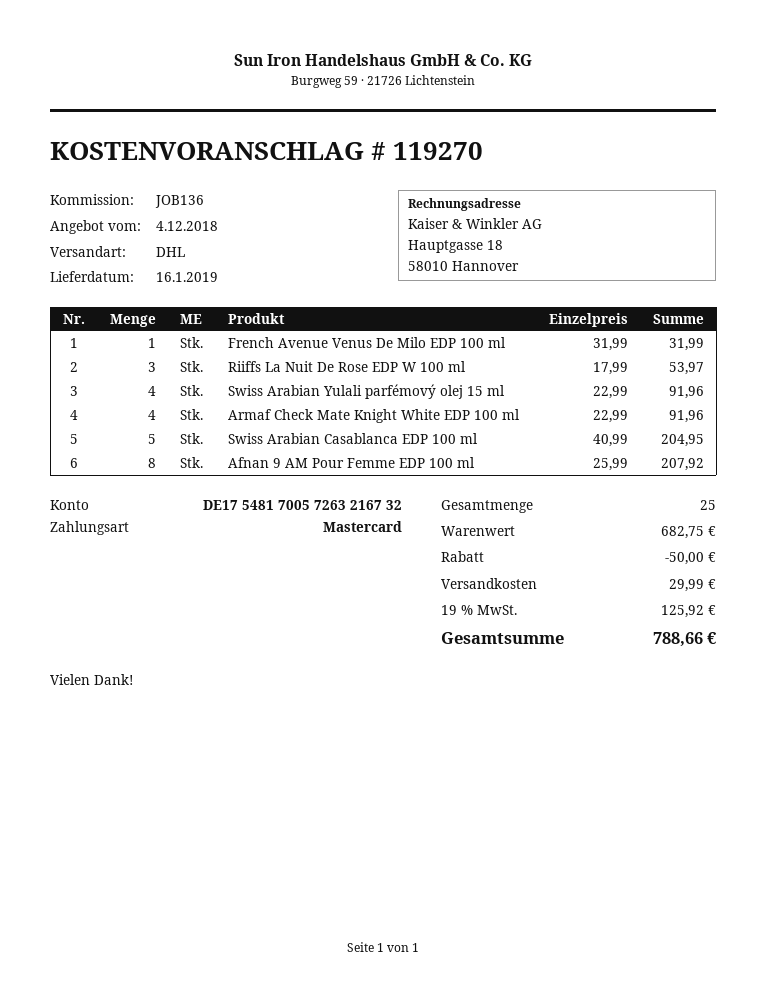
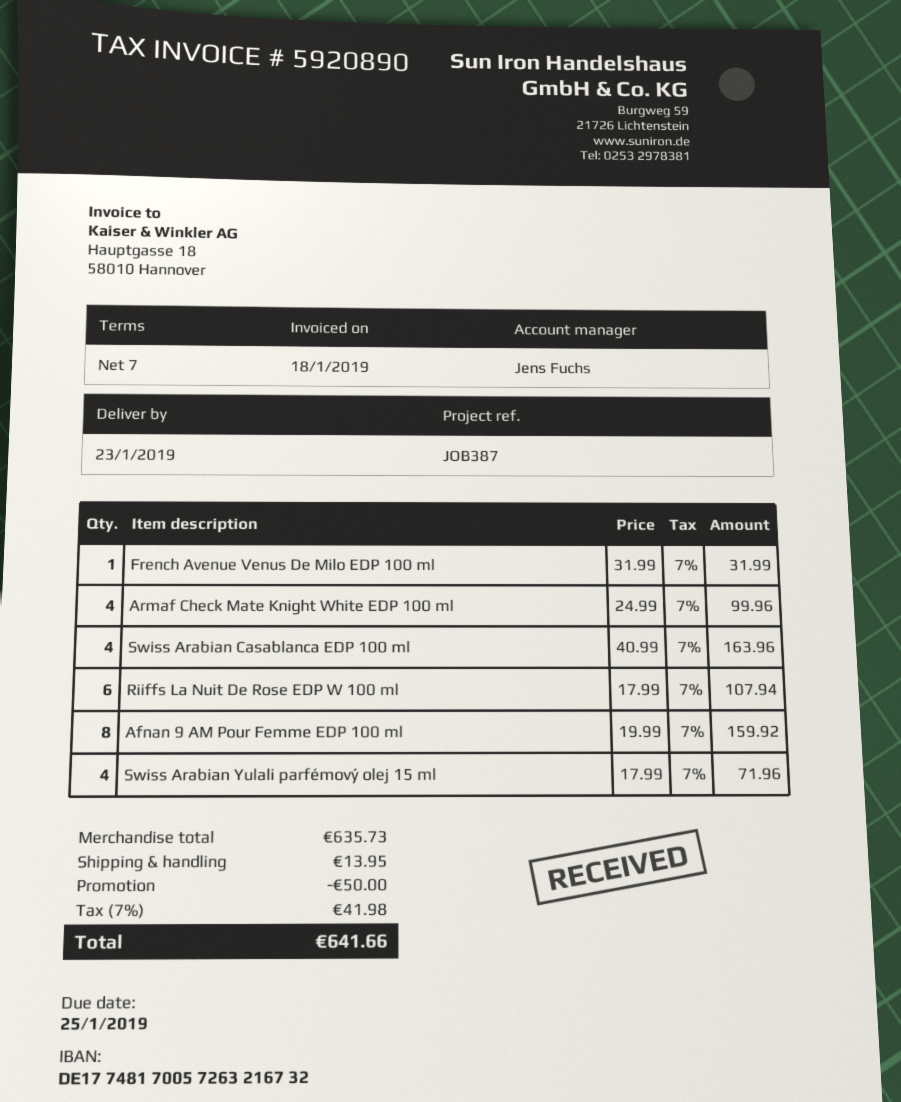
delivery date: 2019-01-16 -> 2019-01-23
reference: JOB136 -> JOB387
bank account: DE17548170057263216732 -> DE17748170057263216732
Riiffs La Nuit De Rose EDP W 100 ml: 3 x 17.99 = 53.97 -> 6 x 17.99 = 107.94
Swiss Arabian Yulali parfémový olej 15 ml: 4 x 22.99 = 91.96 -> 4 x 17.99 = 71.96
Armaf Check Mate Knight White EDP 100 ml: 4 x 22.99 = 91.96 -> 4 x 24.99 = 99.96
Swiss Arabian Casablanca EDP 100 ml: 5 x 40.99 = 204.95 -> 4 x 40.99 = 163.96
Afnan 9 AM Pour Femme EDP 100 ml: 8 x 25.99 = 207.92 -> 8 x 19.99 = 159.92
subtotal: 682.75 -> 635.73
shipping: 29.99 -> 13.95
tax: 19% = 125.92 -> 7% = 41.98
total: 788.66 -> 641.66

